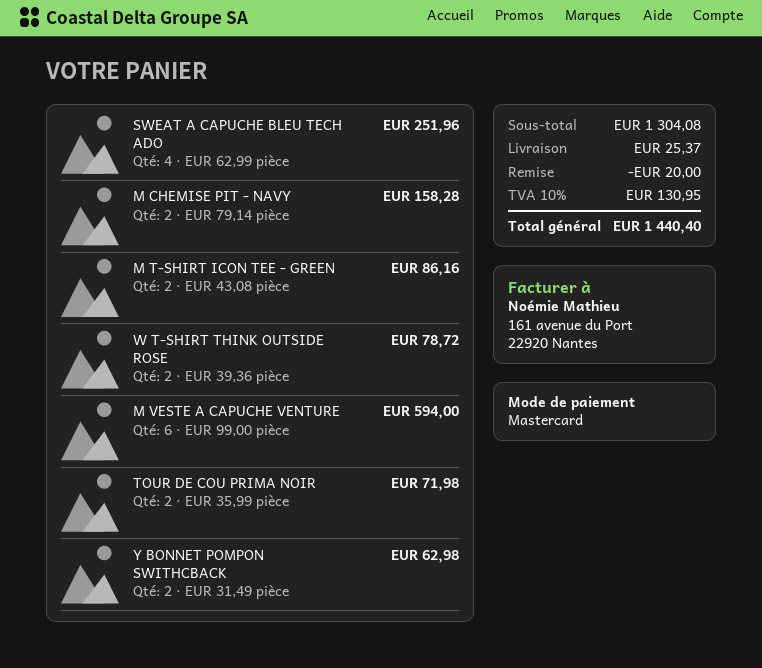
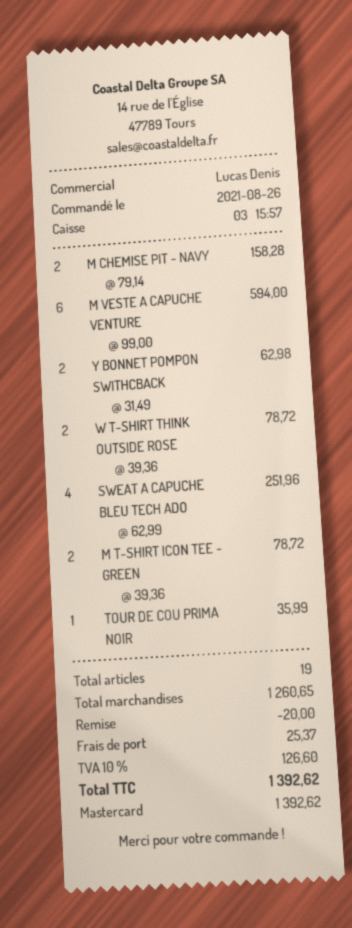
M T-SHIRT ICON TEE - GREEN: 2 x 43.08 = 86.16 -> 2 x 39.36 = 78.72
TOUR DE COU PRIMA NOIR: 2 x 35.99 = 71.98 -> 1 x 35.99 = 35.99
subtotal: 1304.08 -> 1260.65
tax: 10% = 130.95 -> 10% = 126.60
total: 1440.40 -> 1392.62

